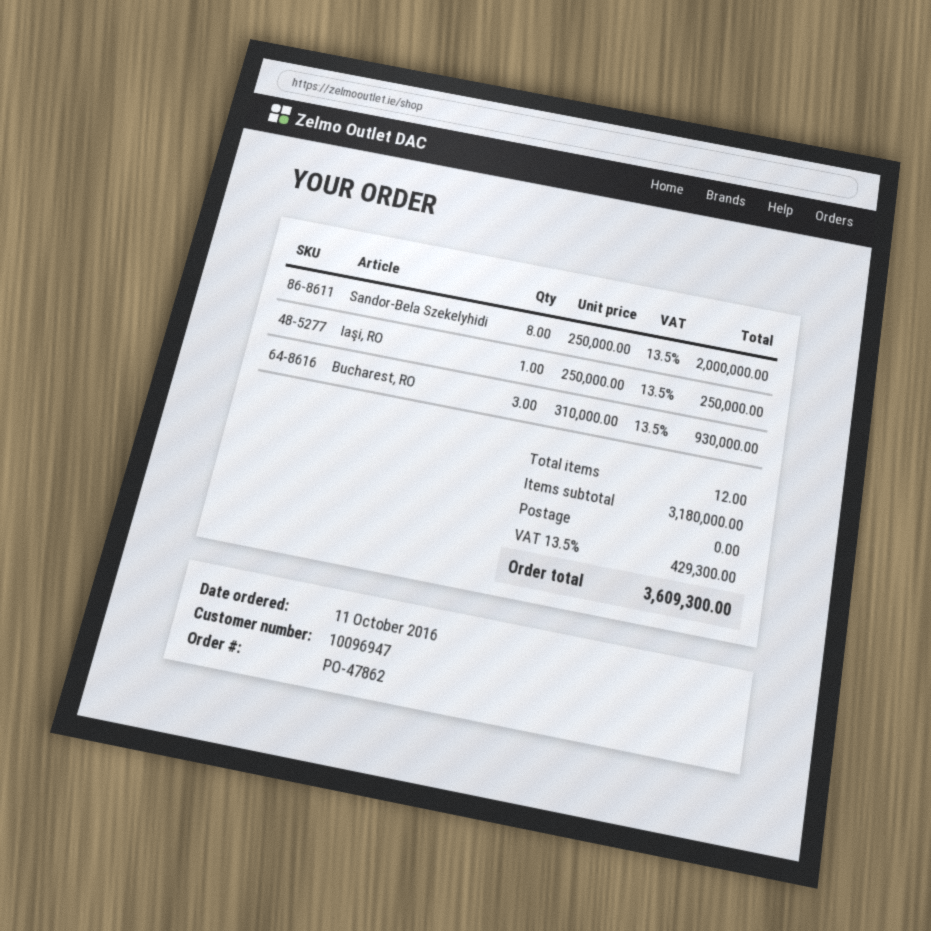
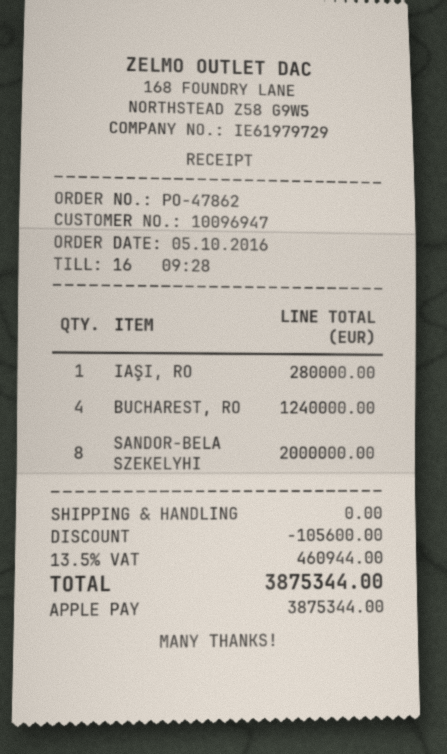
order date: 2016-10-11 -> 2016-10-05
Iaşi, RO: 1 for 250000.00 -> 1 for 280000.00
Bucharest, RO: 3 for 930000.00 -> 4 for 1240000.00
discount: none -> 105600.00
tax: 13.5% = 429300.00 -> 13.5% = 460944.00
total: 3609300.00 -> 3875344.00

